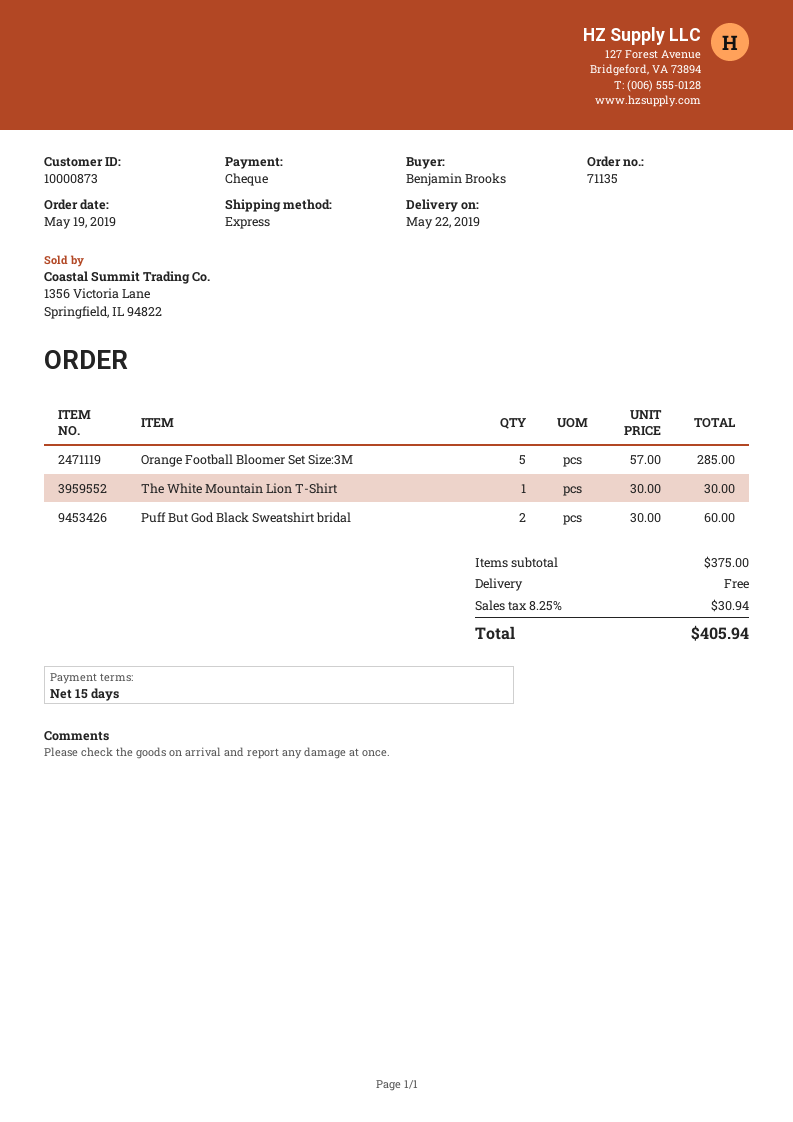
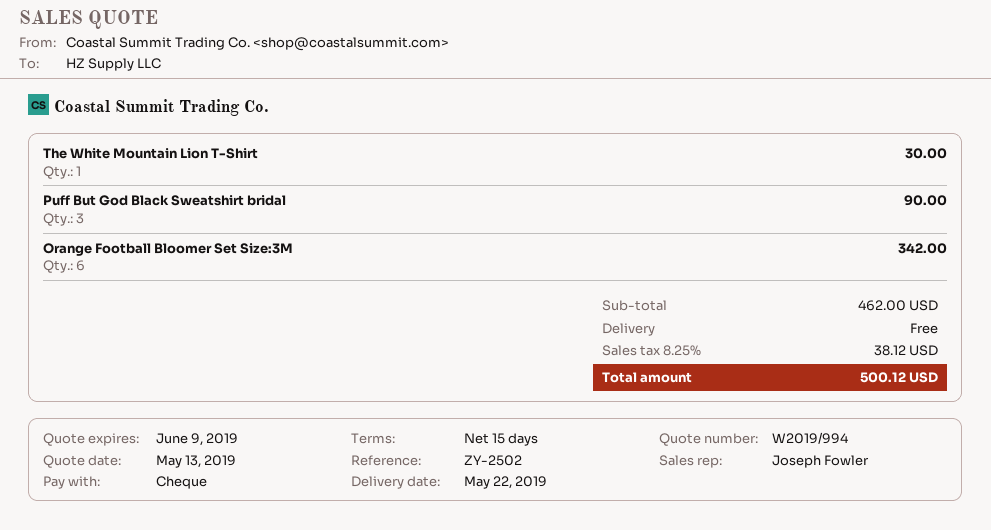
Orange Football Bloomer Set Size:3M: 5 for 285.00 -> 6 for 342.00
Puff But God Black Sweatshirt bridal: 2 for 60.00 -> 3 for 90.00
subtotal: 375.00 -> 462.00
tax: 8.25% = 30.94 -> 8.25% = 38.12
total: 405.94 -> 500.12

